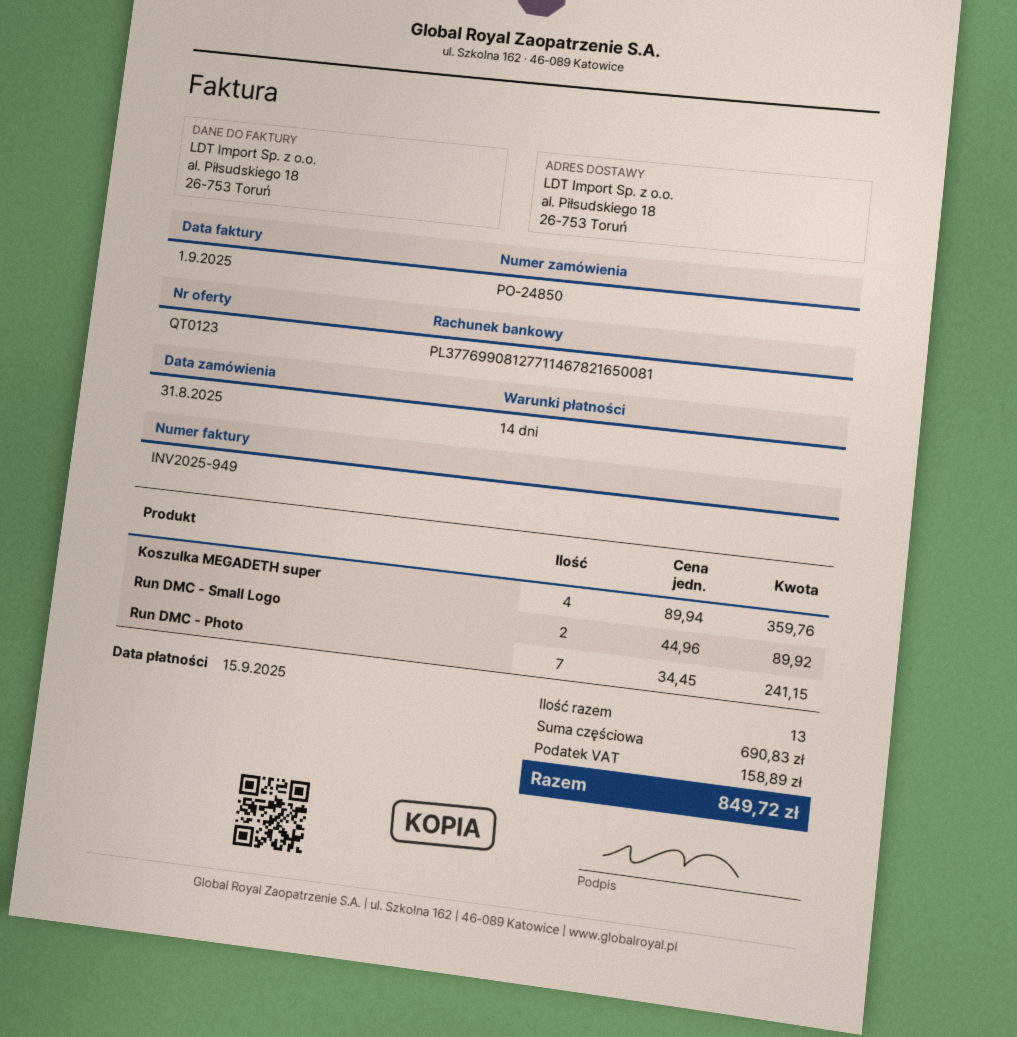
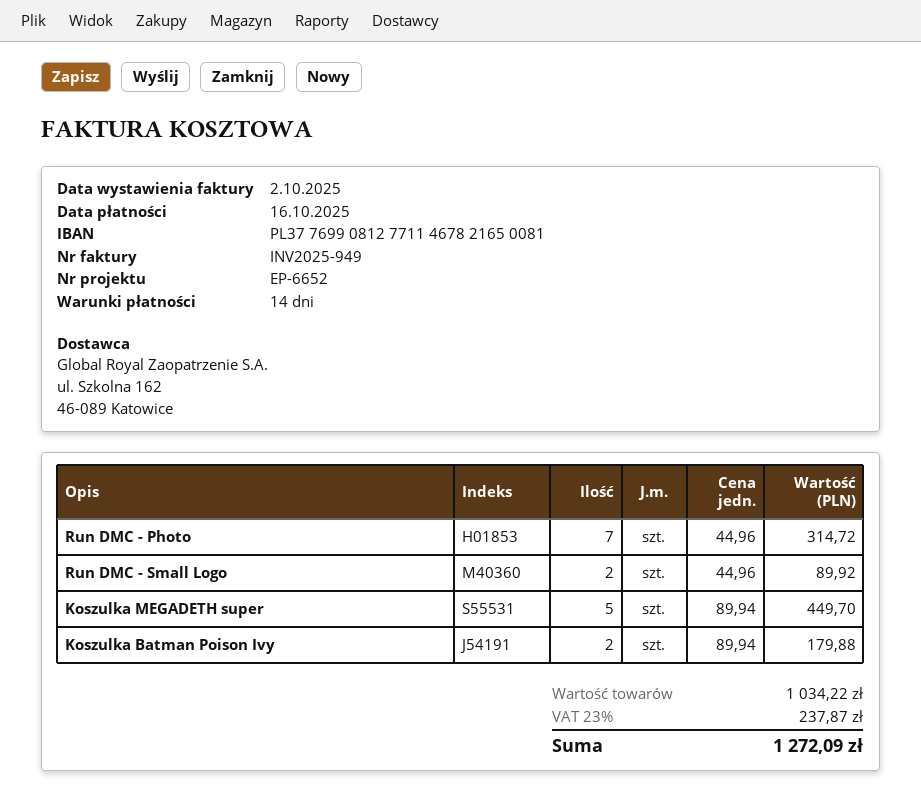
invoice date: 2025-09-01 -> 2025-10-02
due date: 2025-09-15 -> 2025-10-16
Koszulka MEGADETH super: 4 x 89.94 = 359.76 -> 5 x 89.94 = 449.70
Run DMC - Photo: 7 x 34.45 = 241.15 -> 7 x 44.96 = 314.72
Koszulka Batman Poison Ivy: none -> 2 x 89.94 = 179.88
subtotal: 690.83 -> 1034.22
tax: 158.89 -> 237.87
total: 849.72 -> 1272.09

